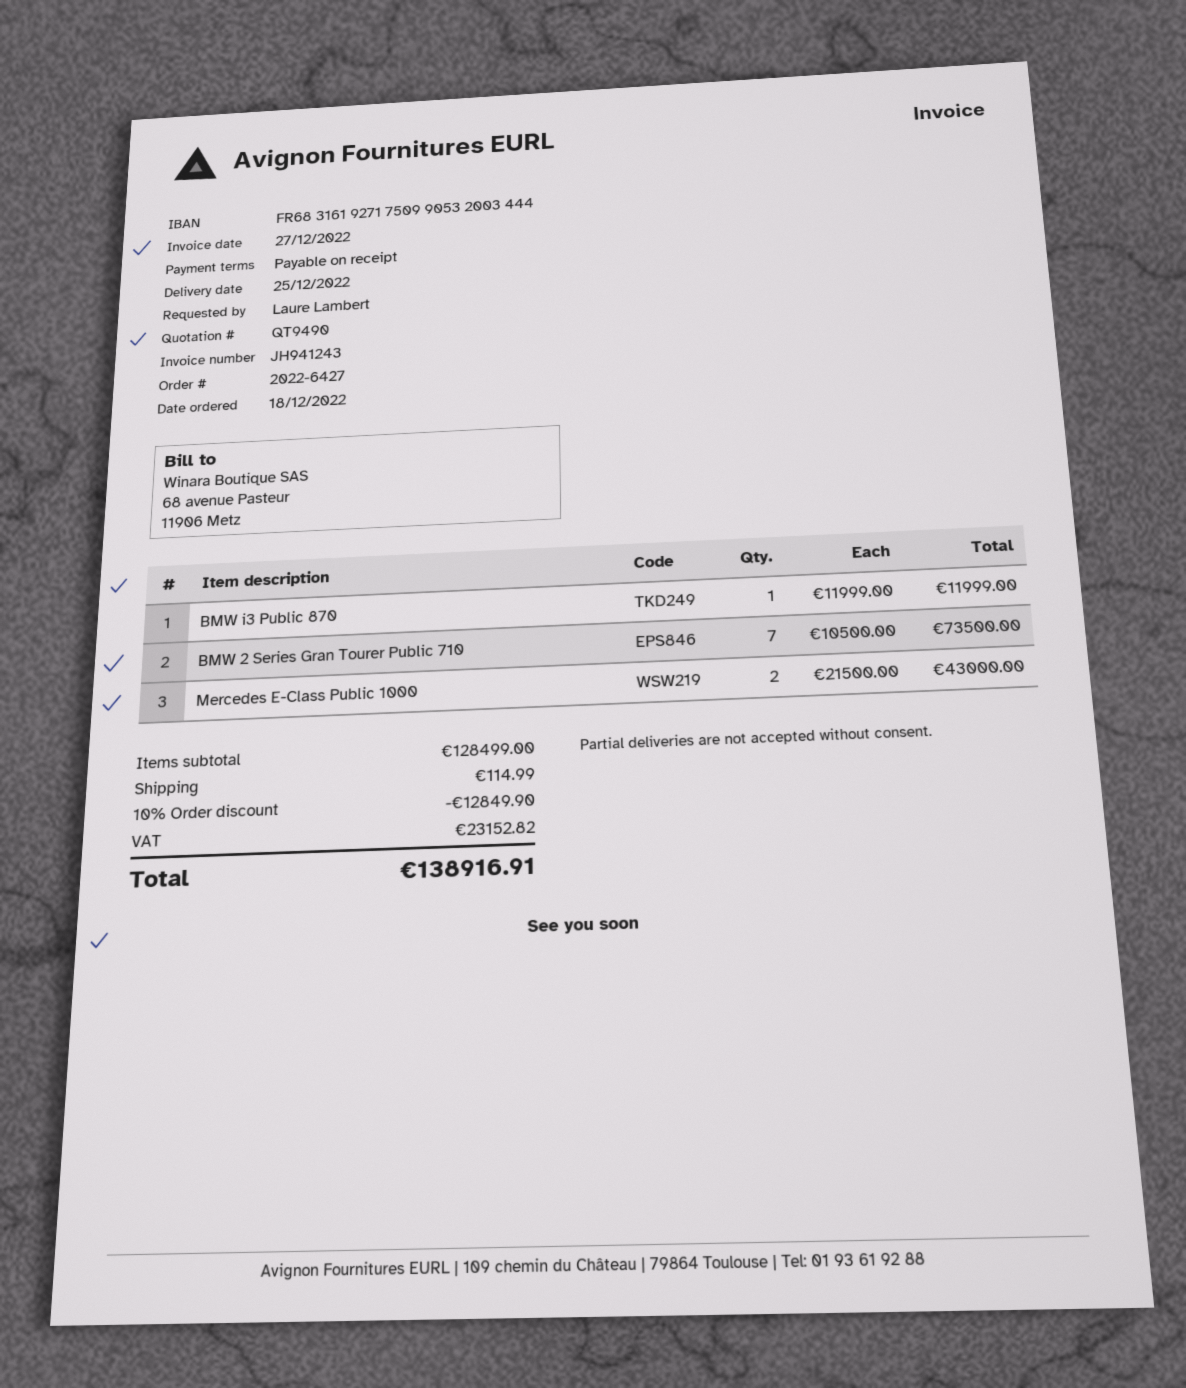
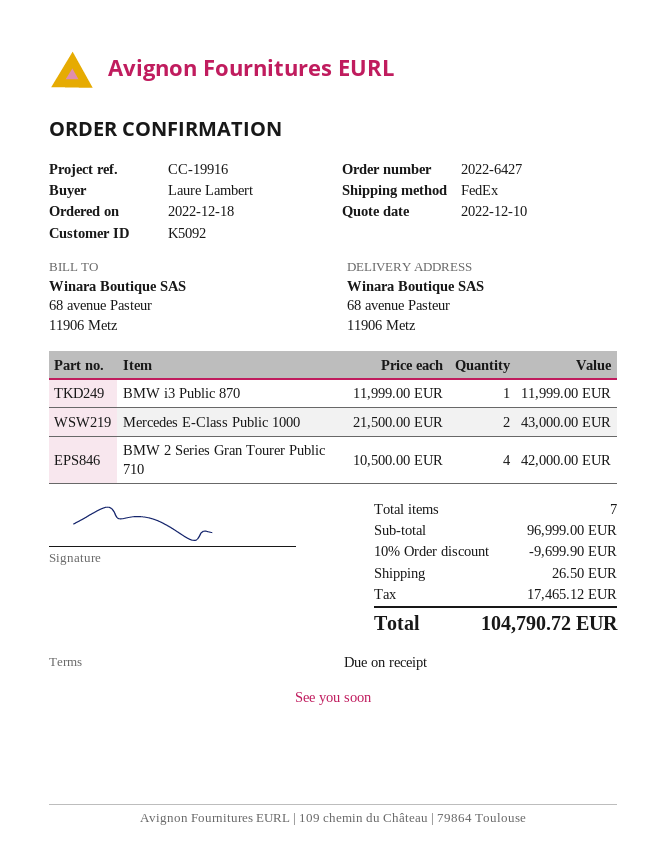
BMW 2 Series Gran Tourer Public 710: 7 x 10500.00 = 73500.00 -> 4 x 10500.00 = 42000.00
subtotal: 128499.00 -> 96999.00
discount: 10% = 12849.90 -> 10% = 9699.90
shipping: 114.99 -> 26.50
tax: 23152.82 -> 17465.12
total: 138916.91 -> 104790.72

